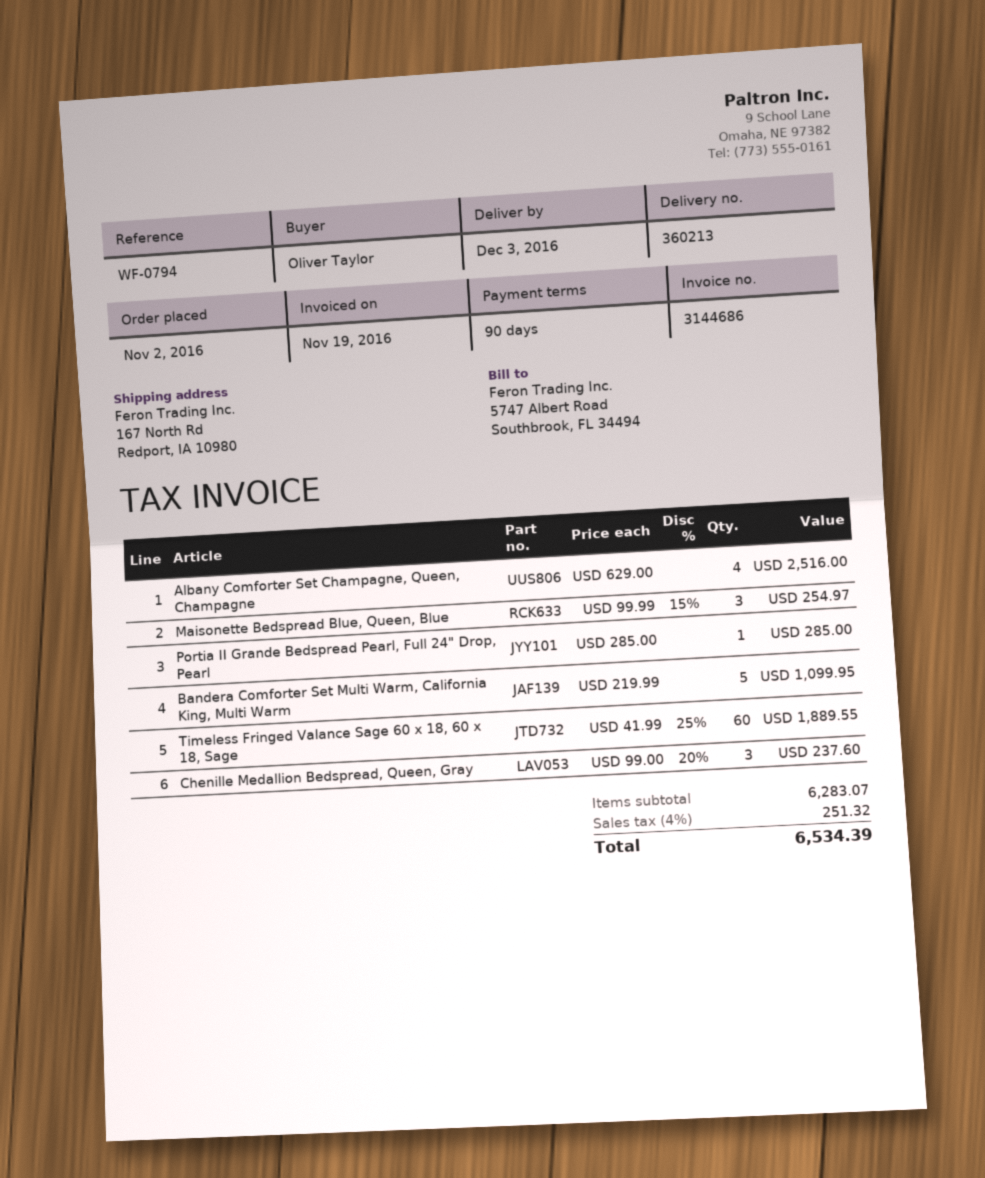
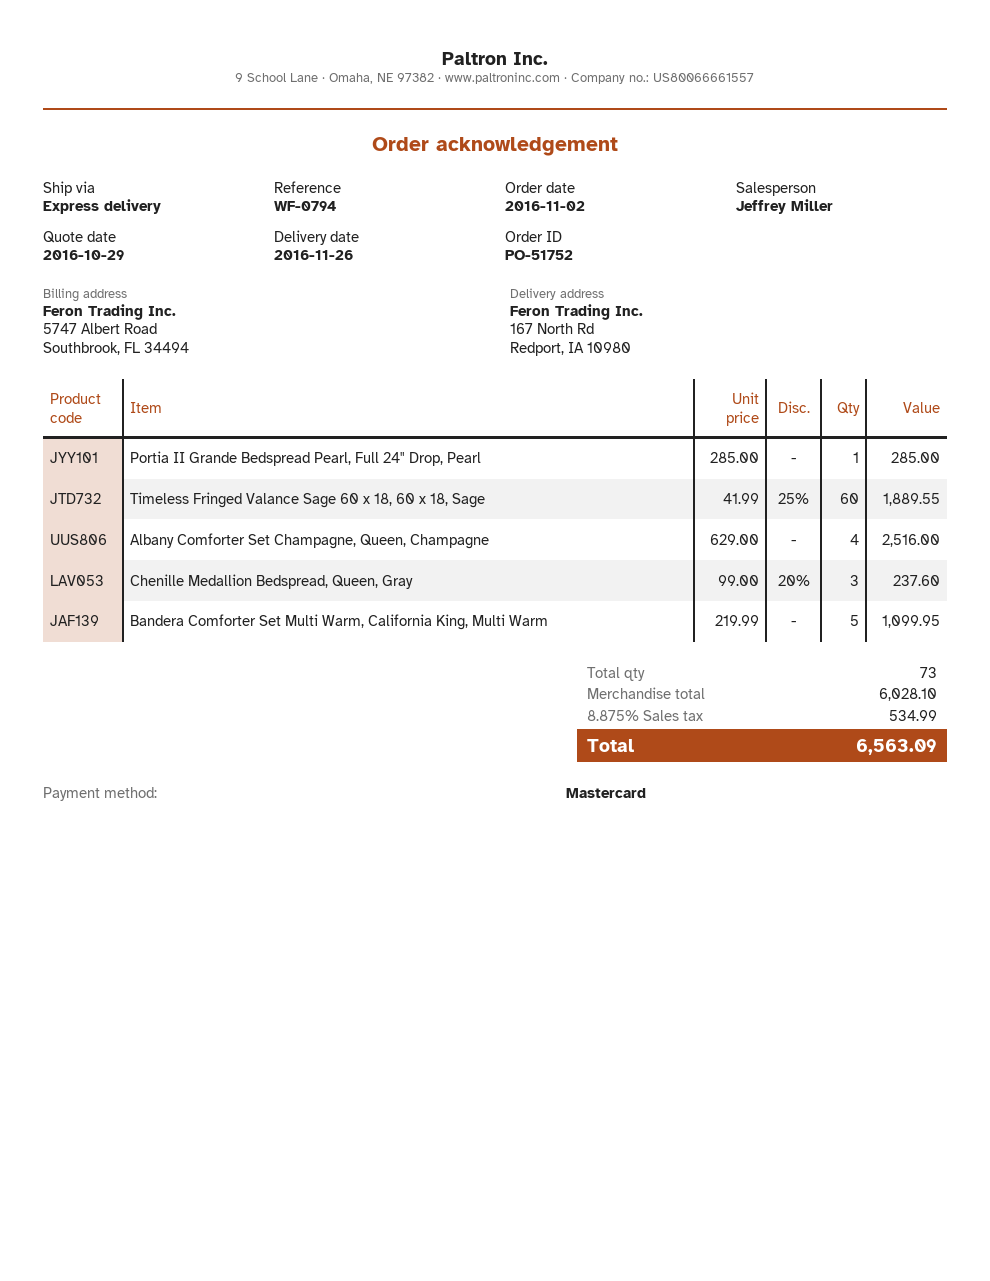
delivery date: 2016-12-03 -> 2016-11-26
Maisonette Bedspread Blue, Queen, Blue: 3 x 99.99 - 15% = 254.97 -> none
subtotal: 6283.07 -> 6028.10
tax: 4% = 251.32 -> 8.875% = 534.99
total: 6534.39 -> 6563.09

